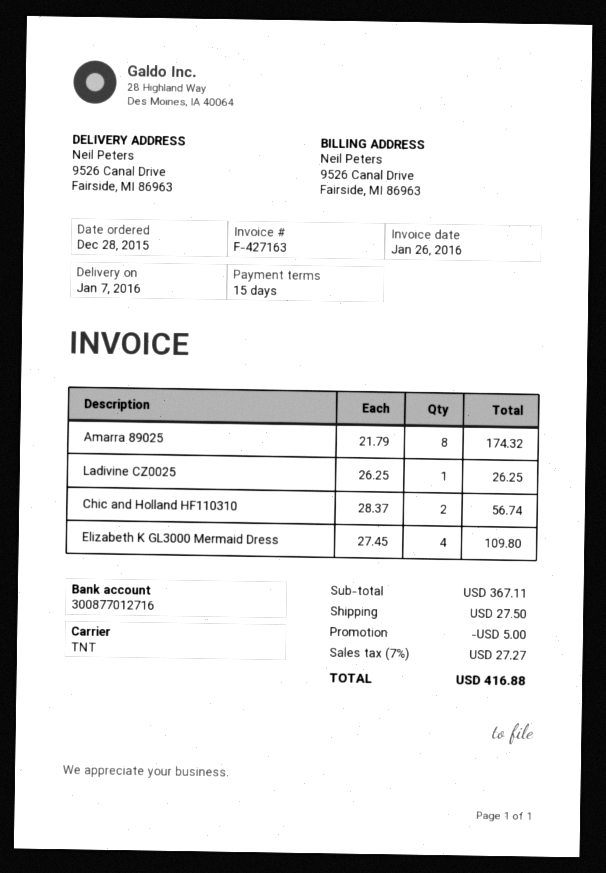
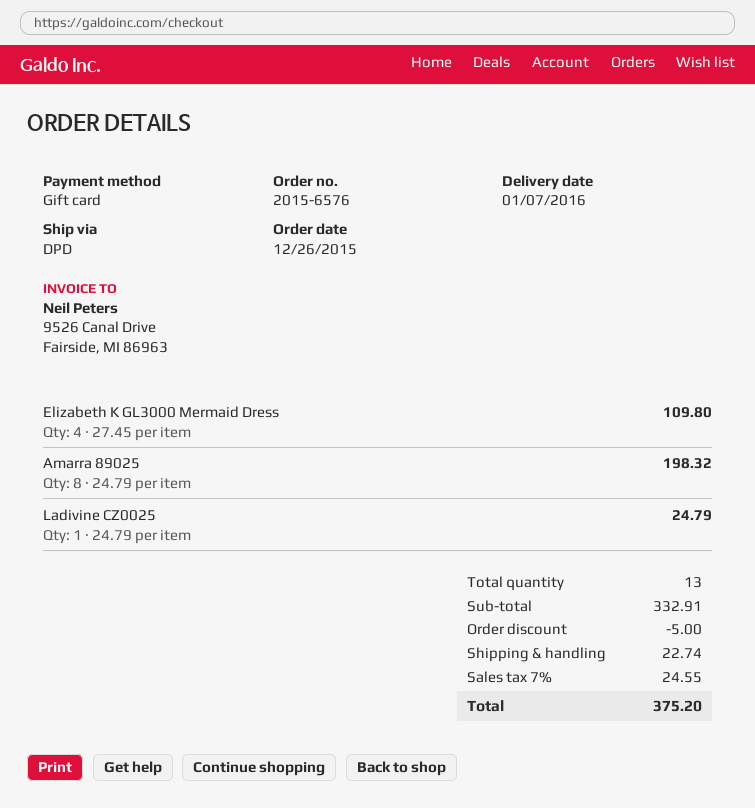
order date: 2015-12-28 -> 2015-12-26
shipping method: TNT -> DPD
Amarra 89025: 8 x 21.79 = 174.32 -> 8 x 24.79 = 198.32
Ladivine CZ0025: 1 x 26.25 = 26.25 -> 1 x 24.79 = 24.79
Chic and Holland HF110310: 2 x 28.37 = 56.74 -> none
subtotal: 367.11 -> 332.91
shipping: 27.50 -> 22.74
tax: 7% = 27.27 -> 7% = 24.55
total: 416.88 -> 375.20

